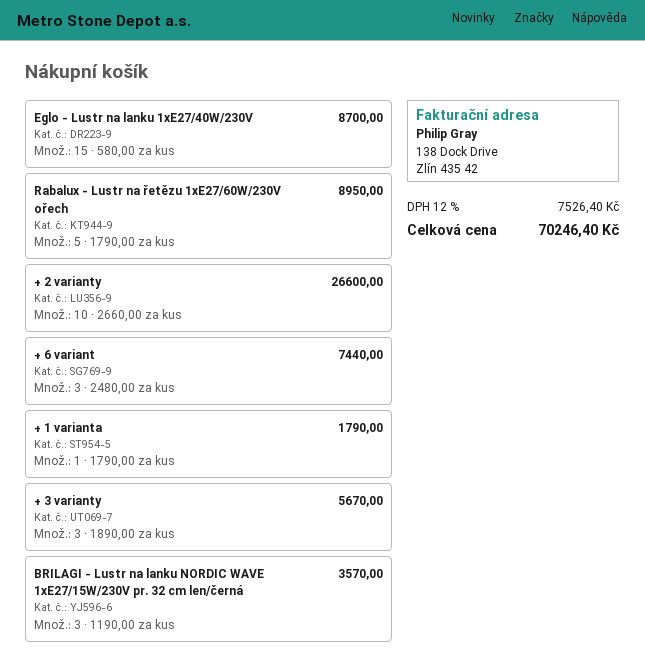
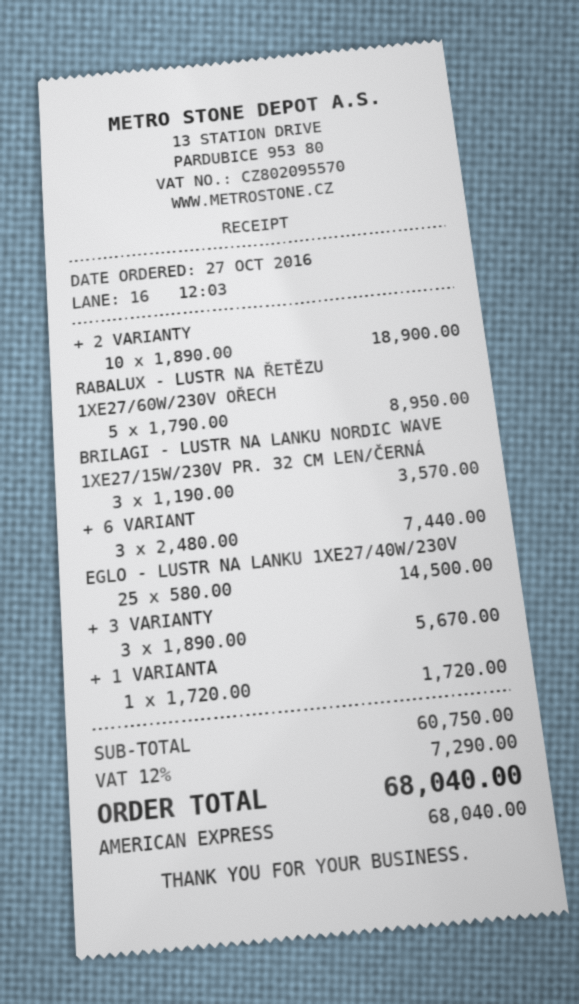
Eglo - Lustr na lanku 1xE27/40W/230V: 15 x 580.00 = 8700.00 -> 25 x 580.00 = 14500.00
+ 2 varianty: 10 x 2660.00 = 26600.00 -> 10 x 1890.00 = 18900.00
+ 1 varianta: 1 x 1790.00 = 1790.00 -> 1 x 1720.00 = 1720.00
tax: 12% = 7526.40 -> 12% = 7290.00
total: 70246.40 -> 68040.00

